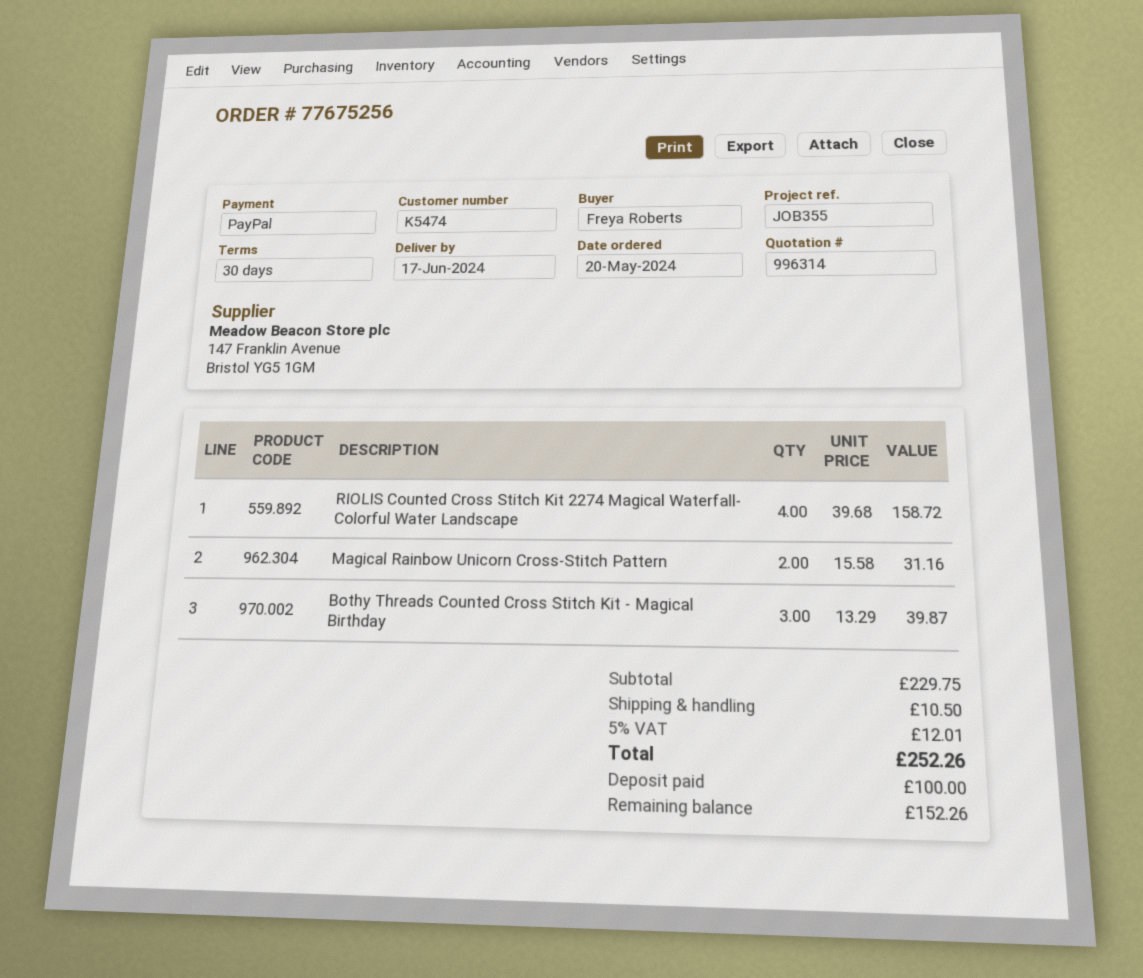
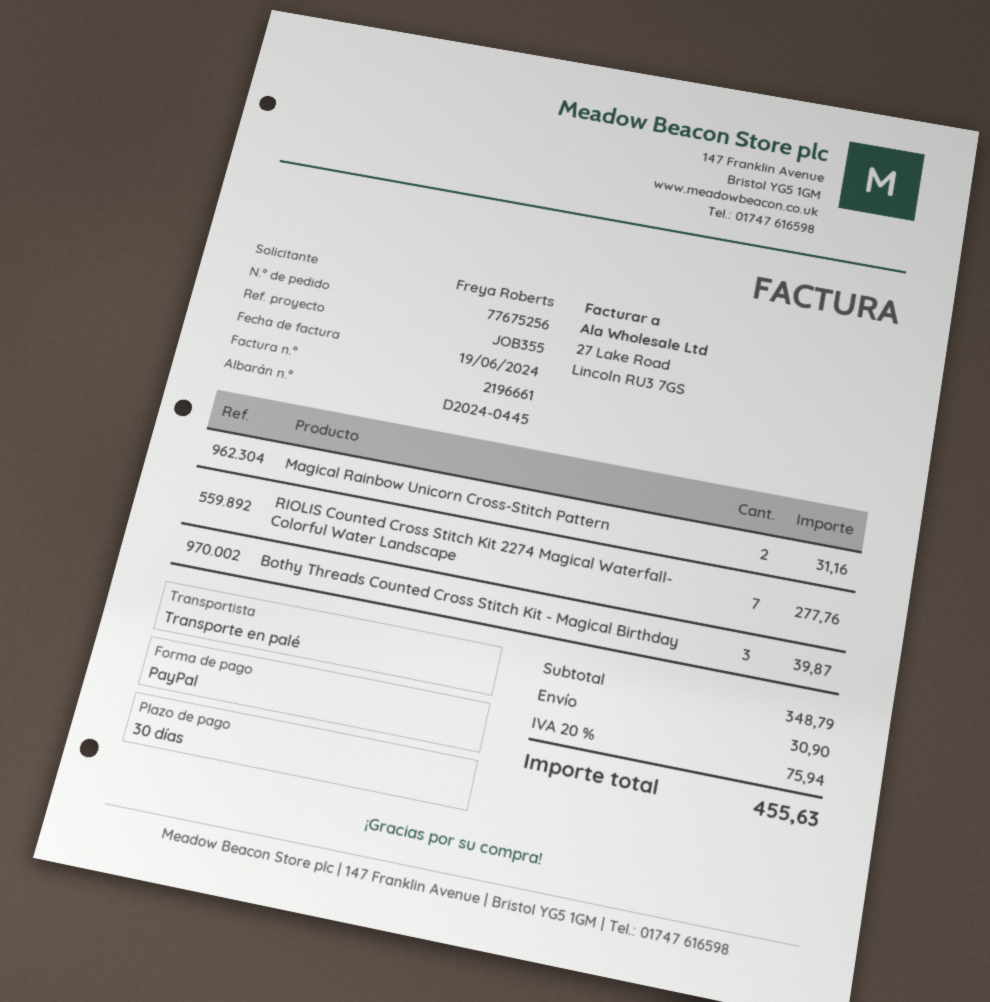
RIOLIS Counted Cross Stitch Kit 2274 Magical Waterfall- Colorful Water Landscape: 4 for 158.72 -> 7 for 277.76
subtotal: 229.75 -> 348.79
shipping: 10.50 -> 30.90
tax: 5% = 12.01 -> 20% = 75.94
total: 252.26 -> 455.63

